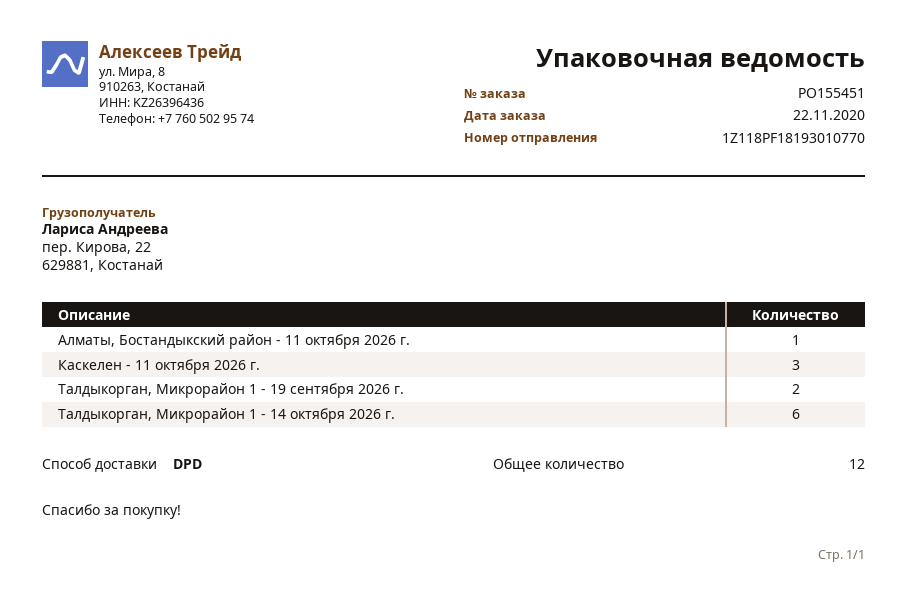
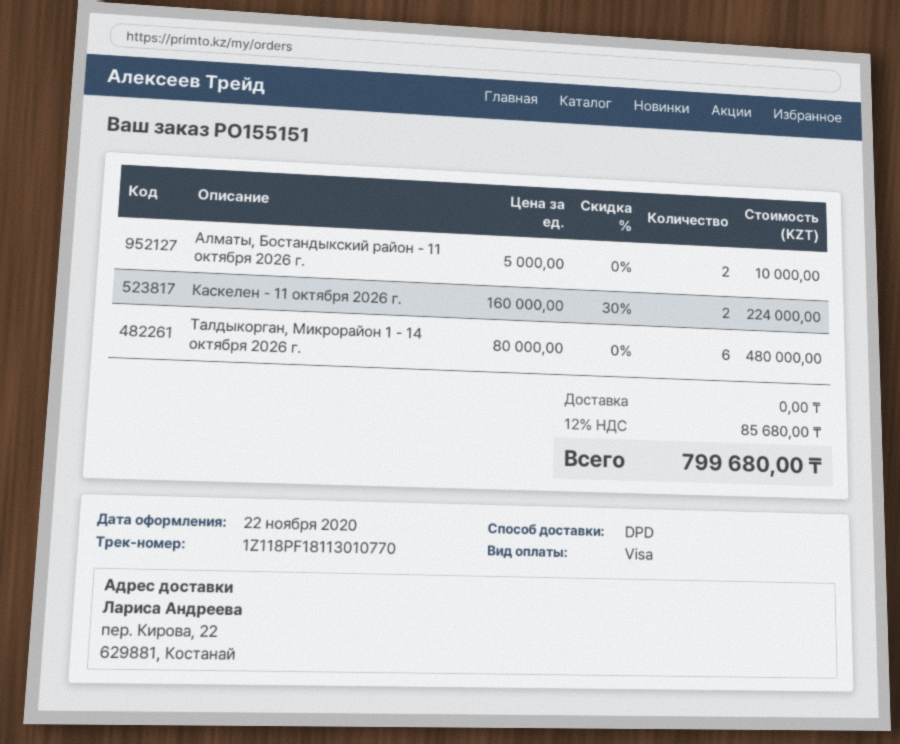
order number: PO155451 -> PO155151
tracking number: 1Z118PF18193010770 -> 1Z118PF18113010770
Алматы, Бостандыкский район - 11 октября 2026 г.: 1 -> 2
Каскелен - 11 октября 2026 г.: 3 -> 2
Талдыкорган, Микрорайон 1 - 19 сентября 2026 г.: 2 -> none

